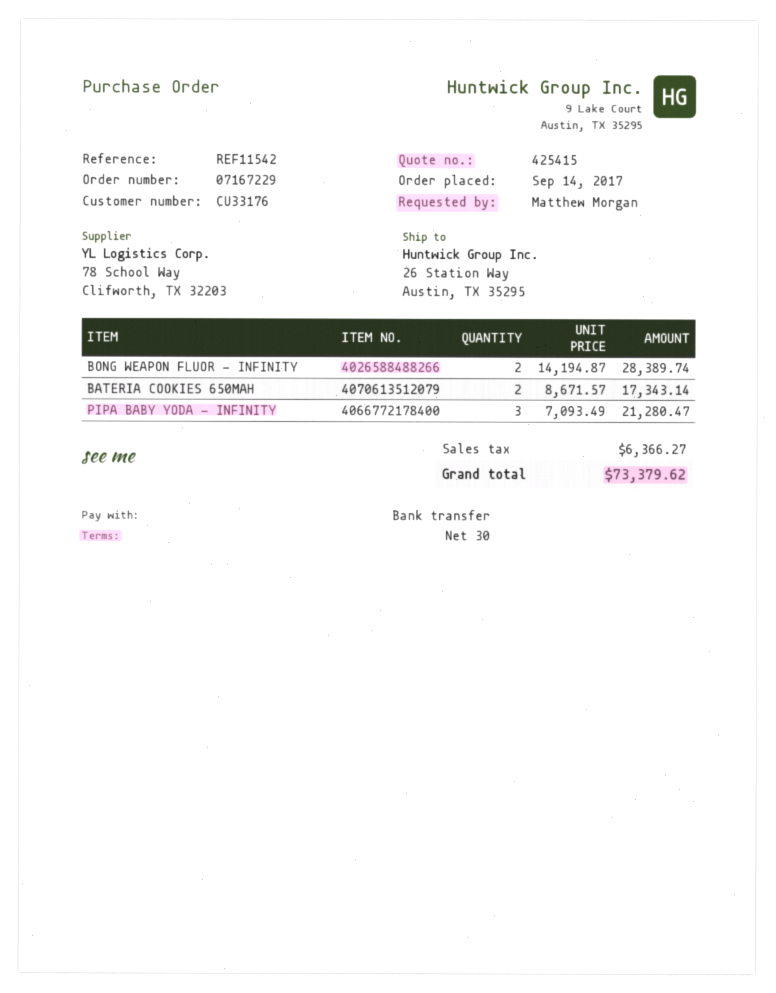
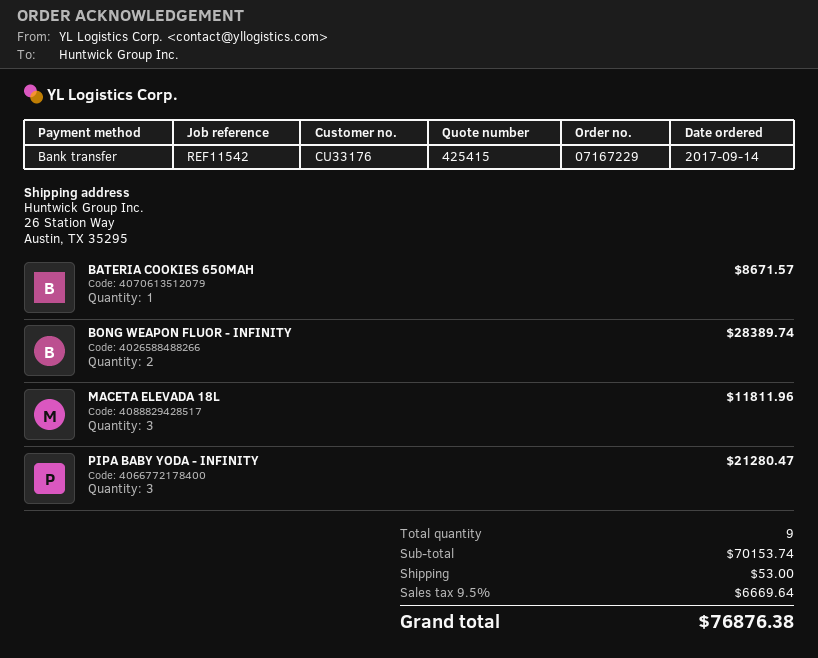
BATERIA COOKIES 650MAH: 2 for 17343.14 -> 1 for 8671.57
MACETA ELEVADA 18L: none -> 3 for 11811.96
shipping: none -> 53.00
tax: 6366.27 -> 6669.64
total: 73379.62 -> 76876.38

